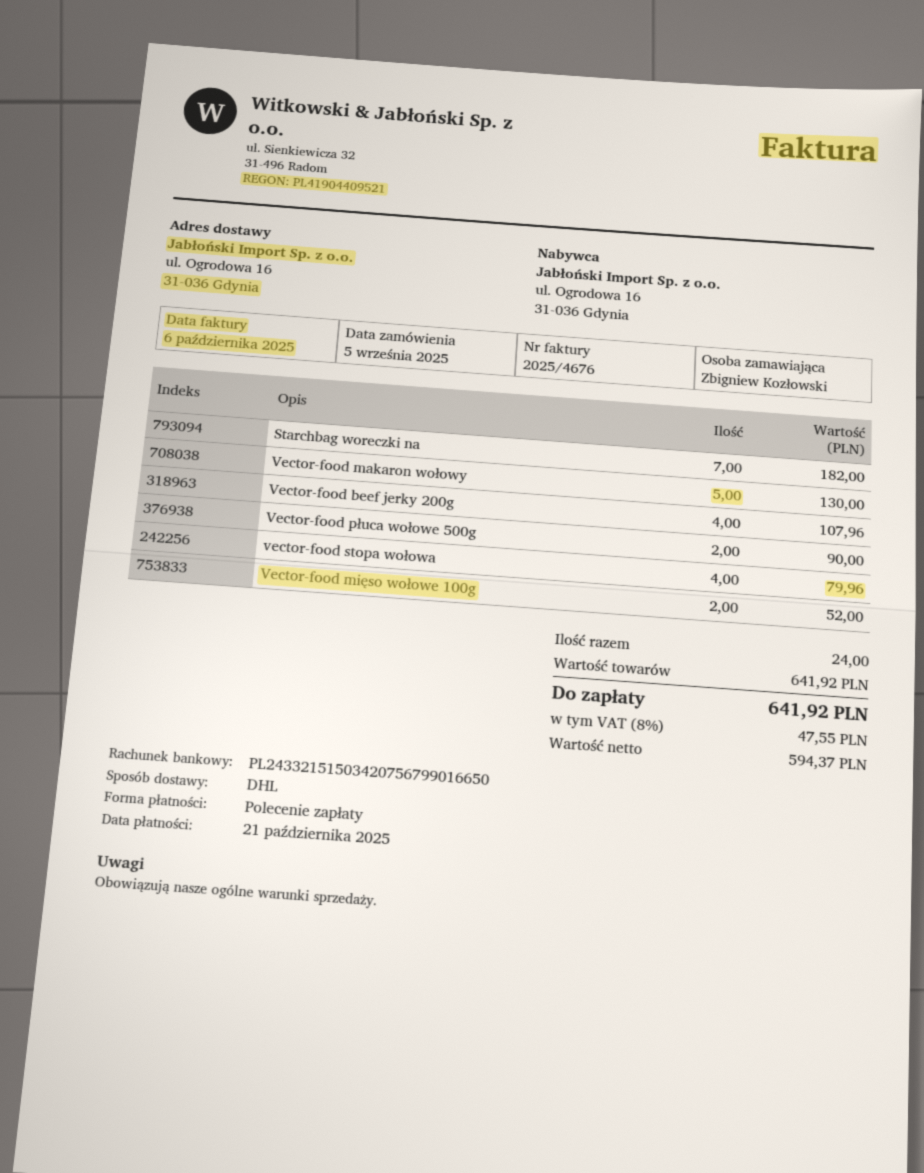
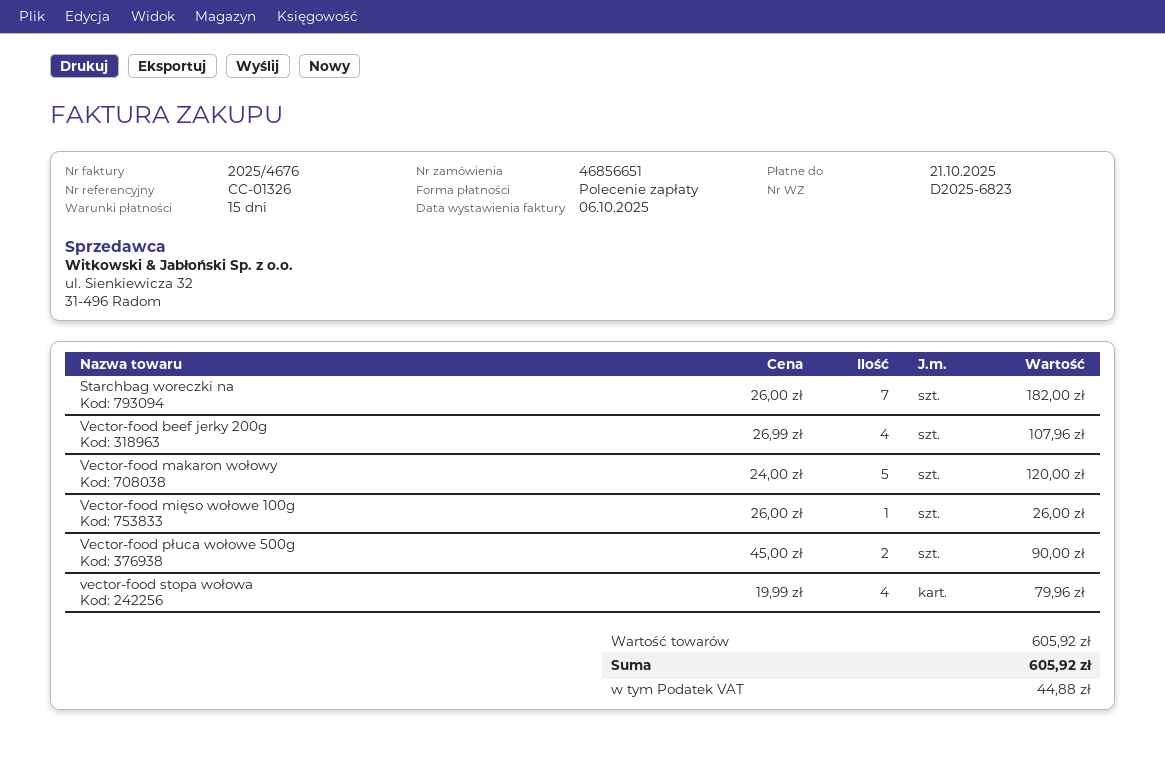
Vector-food makaron wołowy: 5 for 130.00 -> 5 for 120.00
Vector-food mięso wołowe 100g: 2 for 52.00 -> 1 for 26.00
subtotal: 641.92 -> 605.92
tax: 47.55 -> 44.88
total: 641.92 -> 605.92

